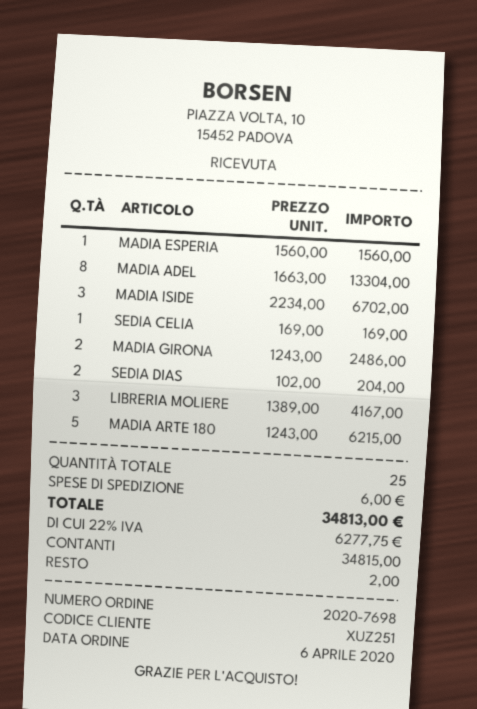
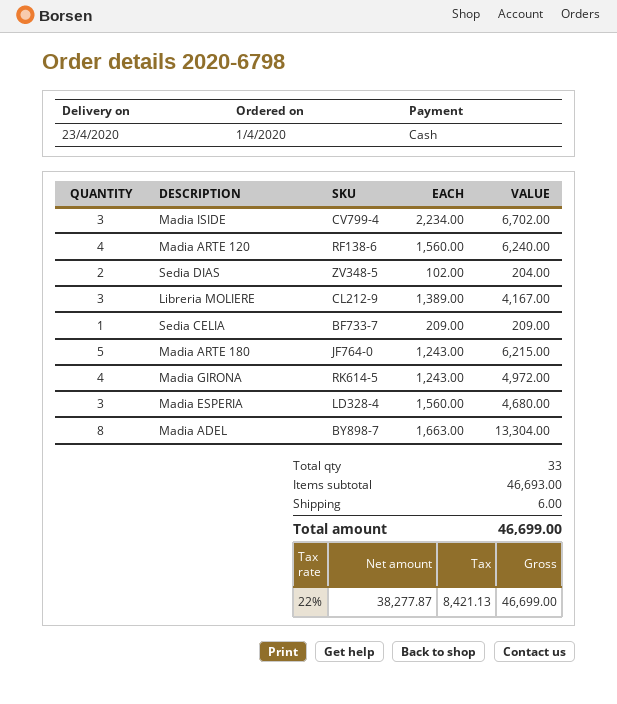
order number: 2020-7698 -> 2020-6798
order date: 2020-04-06 -> 2020-04-01
MADIA ESPERIA: 1 x 1560.00 = 1560.00 -> 3 x 1560.00 = 4680.00
SEDIA CELIA: 1 x 169.00 = 169.00 -> 1 x 209.00 = 209.00
MADIA GIRONA: 2 x 1243.00 = 2486.00 -> 4 x 1243.00 = 4972.00
Madia ARTE 120: none -> 4 x 1560.00 = 6240.00
total quantity: 25 -> 33
tax: 22% = 6277.75 -> 22% = 8421.13
total: 34813.00 -> 46699.00

